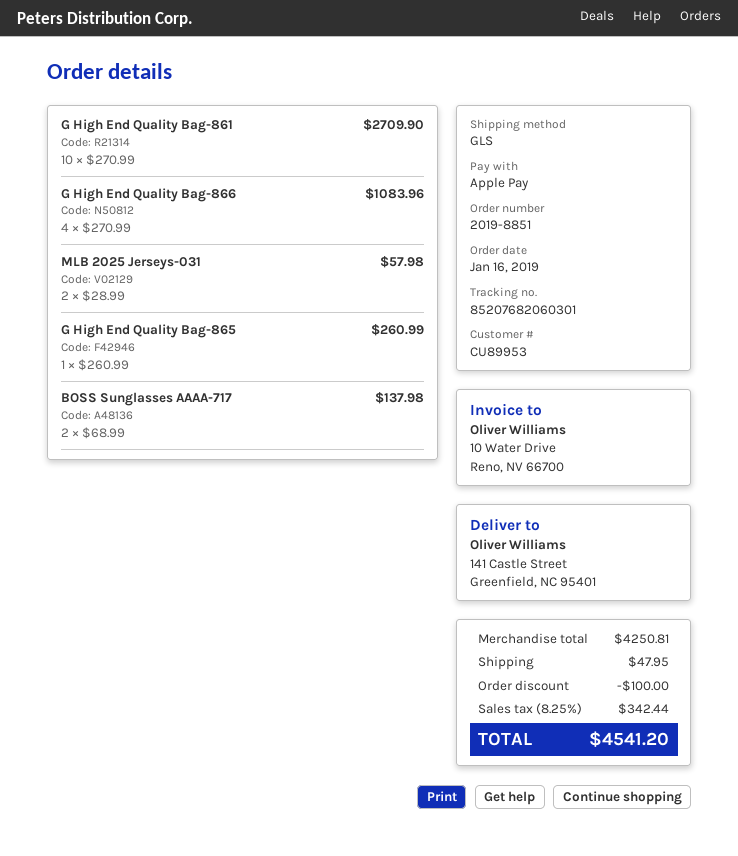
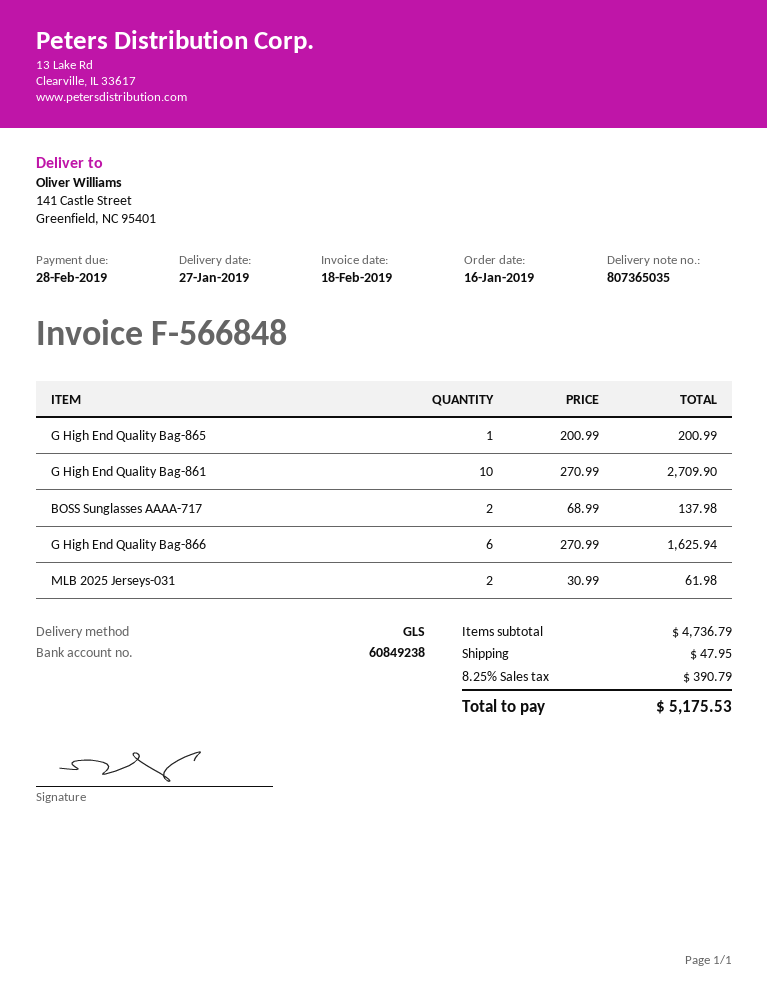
G High End Quality Bag-866: 4 x 270.99 = 1083.96 -> 6 x 270.99 = 1625.94
MLB 2025 Jerseys-031: 2 x 28.99 = 57.98 -> 2 x 30.99 = 61.98
G High End Quality Bag-865: 1 x 260.99 = 260.99 -> 1 x 200.99 = 200.99
subtotal: 4250.81 -> 4736.79
discount: 100.00 -> none
tax: 8.25% = 342.44 -> 8.25% = 390.79
total: 4541.20 -> 5175.53

